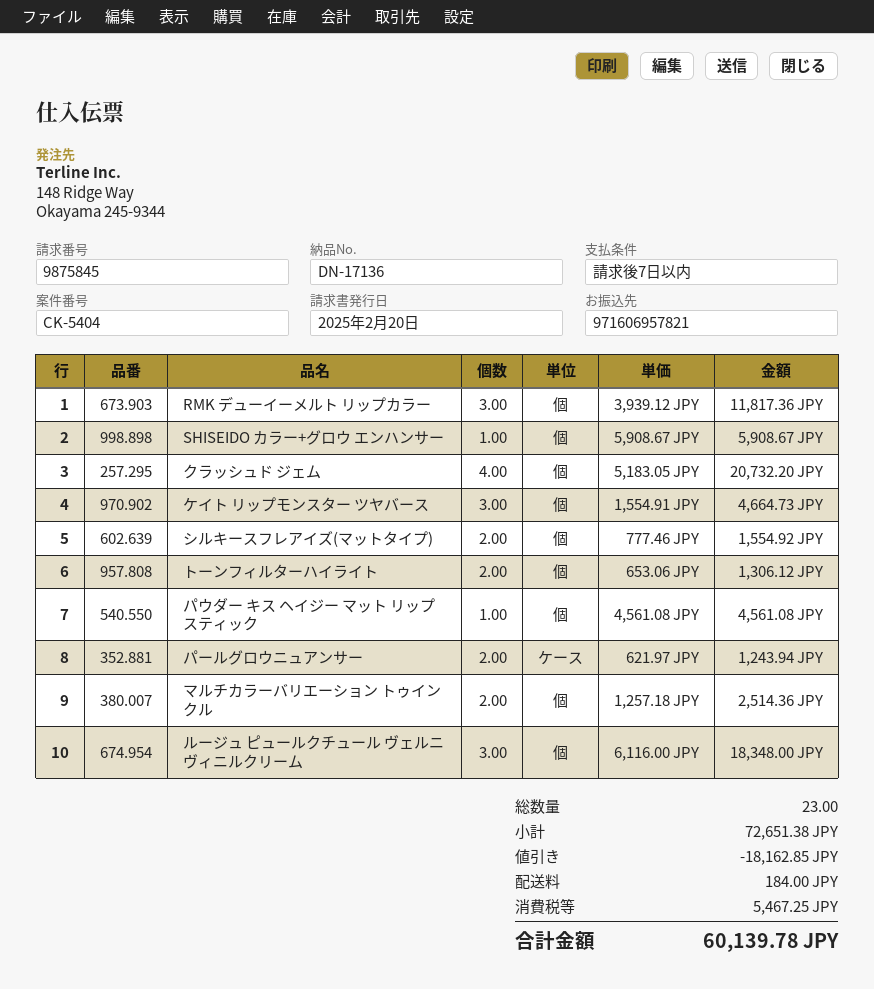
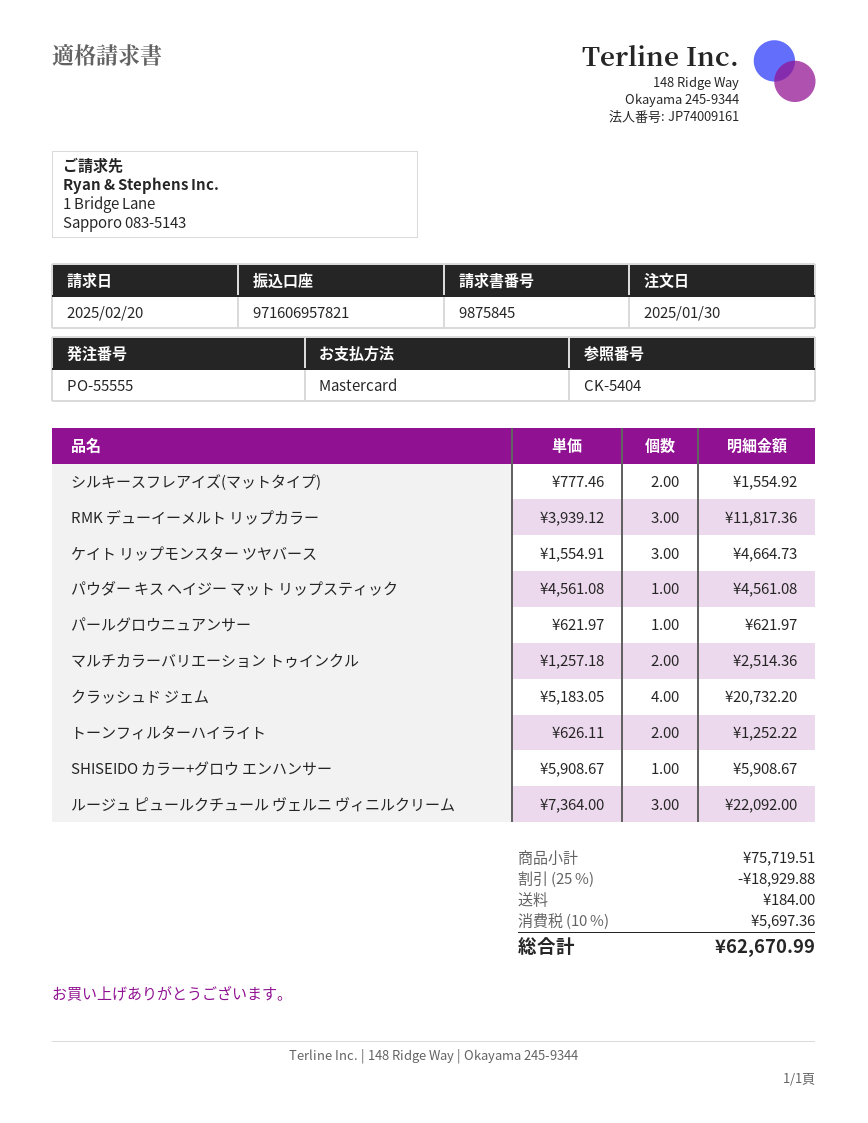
トーンフィルターハイライト: 2 x 653.06 = 1306.12 -> 2 x 626.11 = 1252.22
パールグロウニュアンサー: 2 x 621.97 = 1243.94 -> 1 x 621.97 = 621.97
ルージュ ピュールクチュール ヴェルニ ヴィニルクリーム: 3 x 6116.00 = 18348.00 -> 3 x 7364.00 = 22092.00
subtotal: 72651.38 -> 75719.51
discount: 18162.85 -> 18929.88
tax: 5467.25 -> 5697.36
total: 60139.78 -> 62670.99

